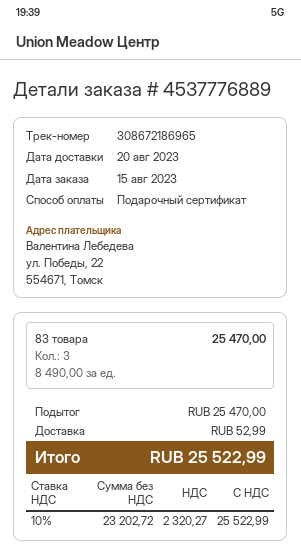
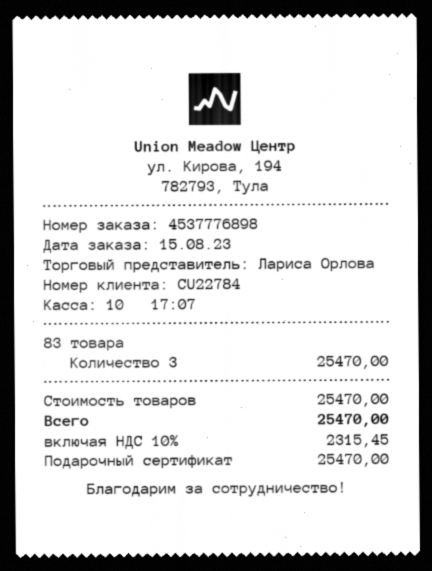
order number: 4537776889 -> 4537776898
shipping: 52.99 -> none
tax: 10% = 2320.27 -> 10% = 2315.45
total: 25522.99 -> 25470.00

